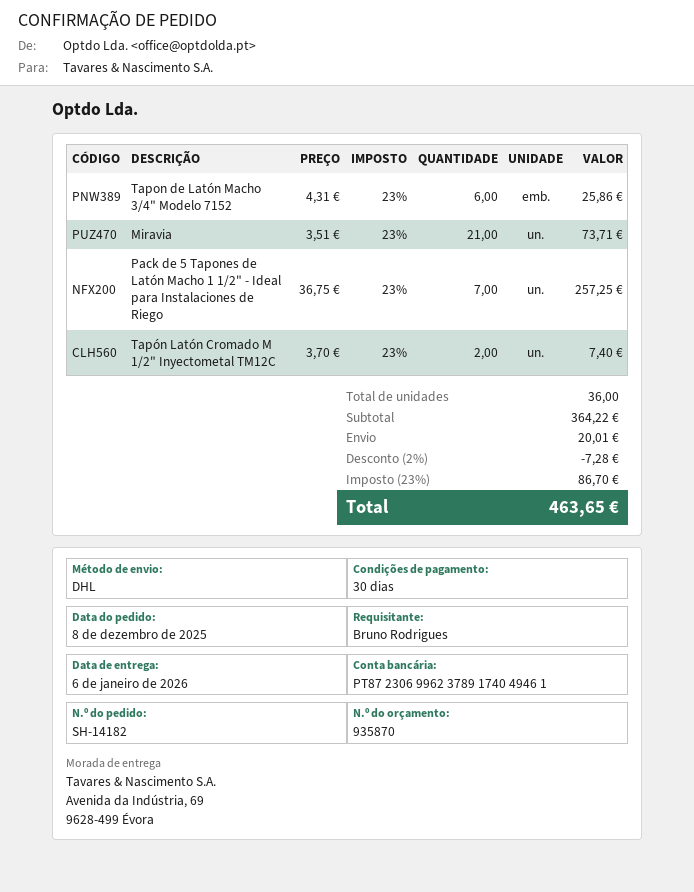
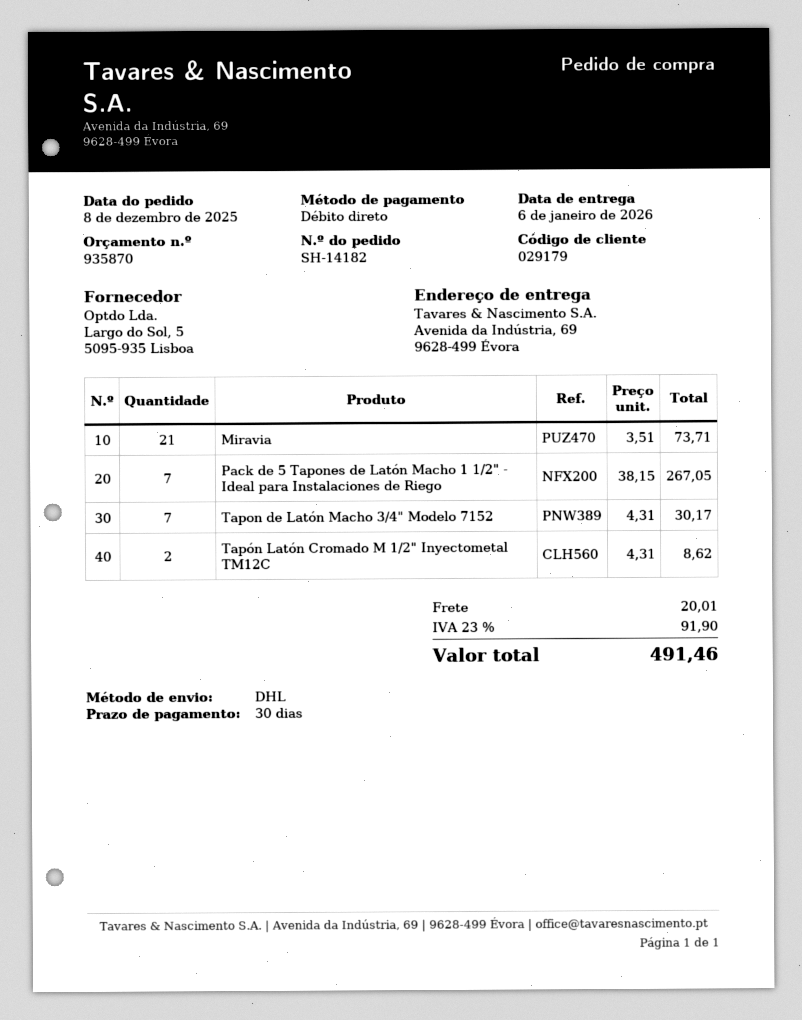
Tapon de Latón Macho 3/4" Modelo 7152: 6 x 4.31 = 25.86 -> 7 x 4.31 = 30.17
Pack de 5 Tapones de Latón Macho 1 1/2" - Ideal para Instalaciones de Riego: 7 x 36.75 = 257.25 -> 7 x 38.15 = 267.05
Tapón Latón Cromado M 1/2" Inyectometal TM12C: 2 x 3.70 = 7.40 -> 2 x 4.31 = 8.62
discount: 2% = 7.28 -> none
tax: 23% = 86.70 -> 23% = 91.90
total: 463.65 -> 491.46

